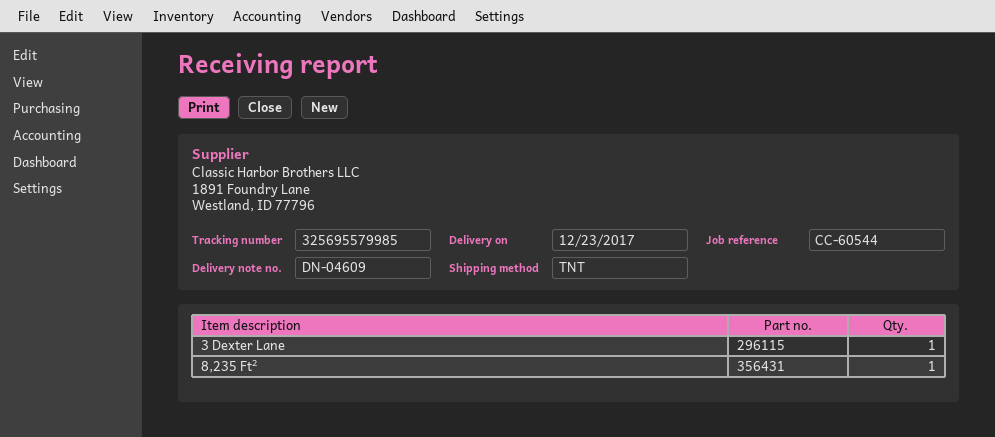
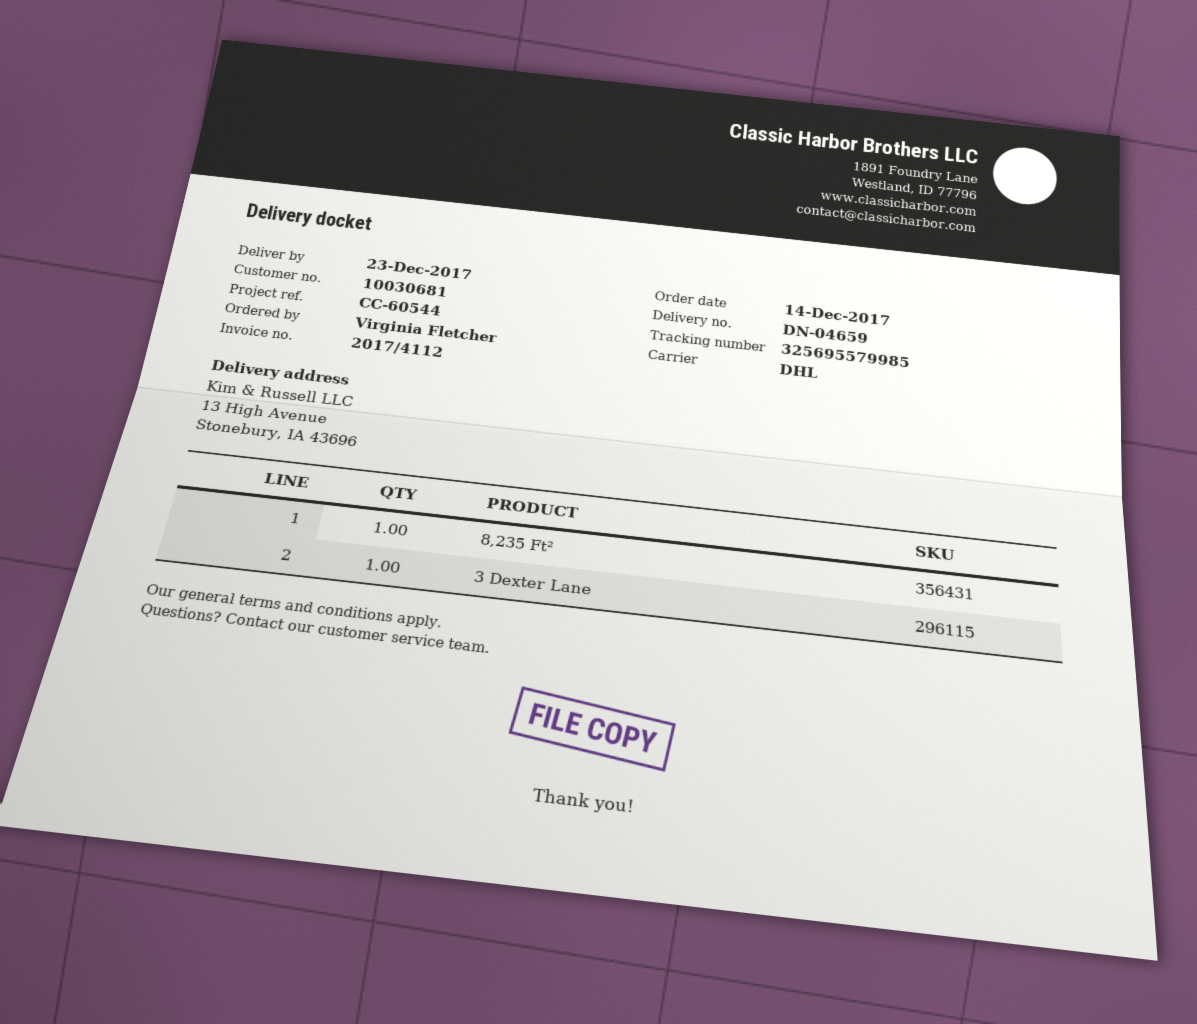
delivery note number: DN-04609 -> DN-04659
shipping method: TNT -> DHL

